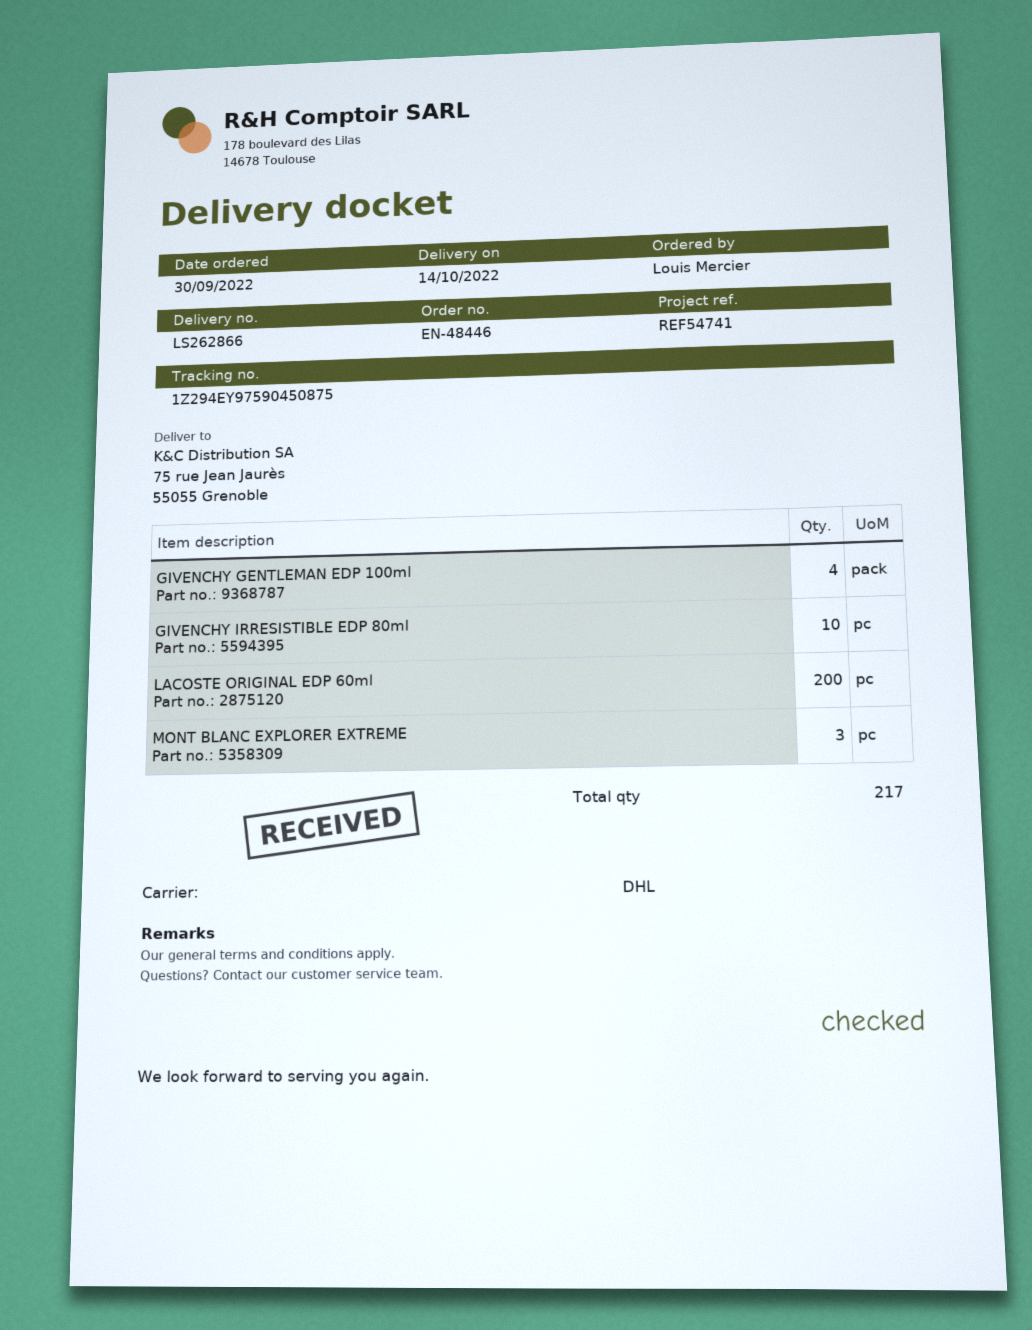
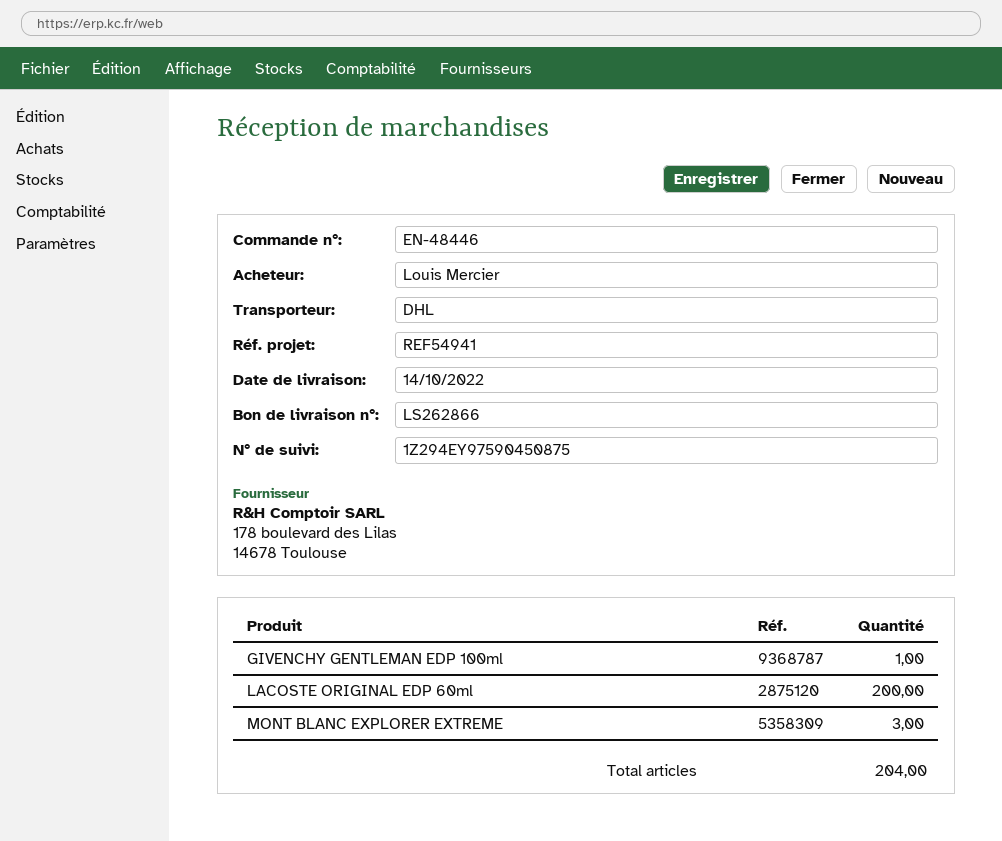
reference: REF54741 -> REF54941
GIVENCHY GENTLEMAN EDP 100ml: 4 -> 1
GIVENCHY IRRESISTIBLE EDP 80ml: 10 -> none
total quantity: 217 -> 204

